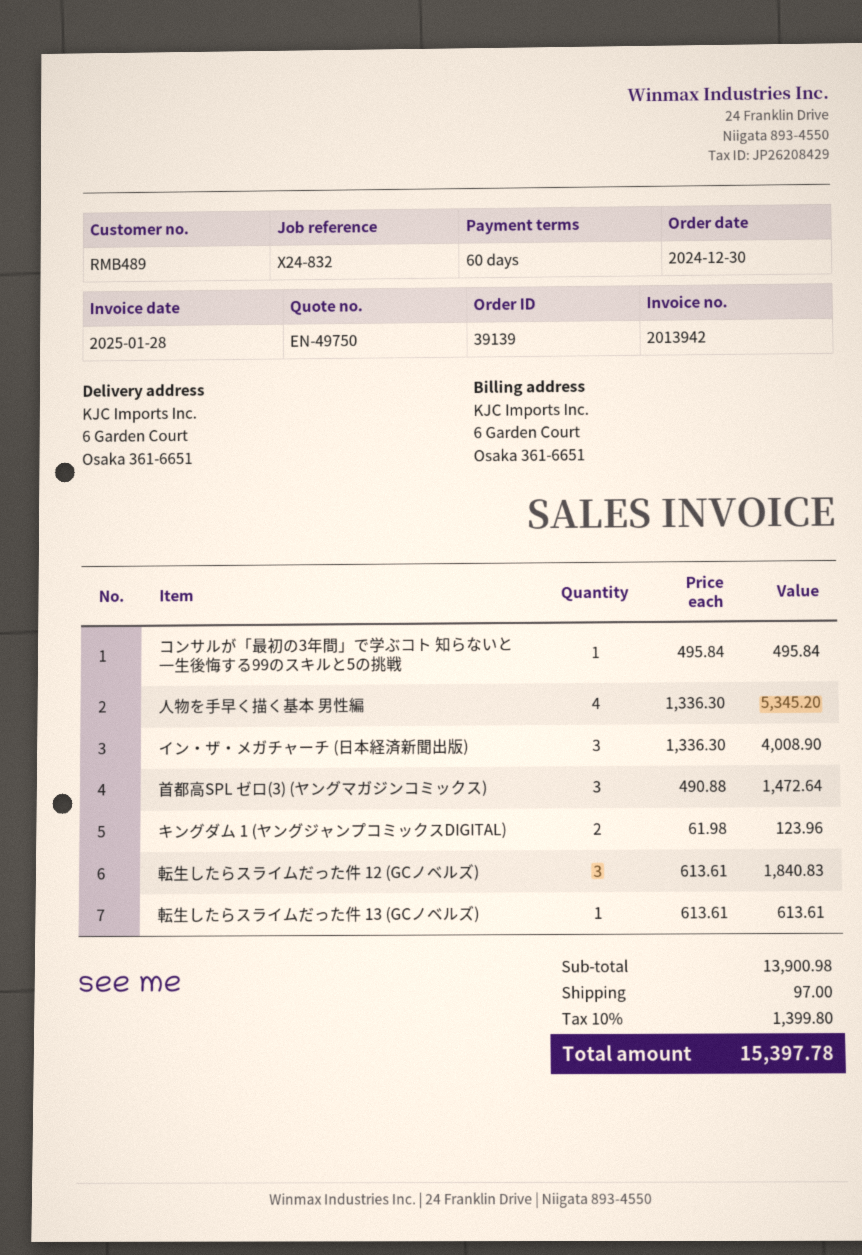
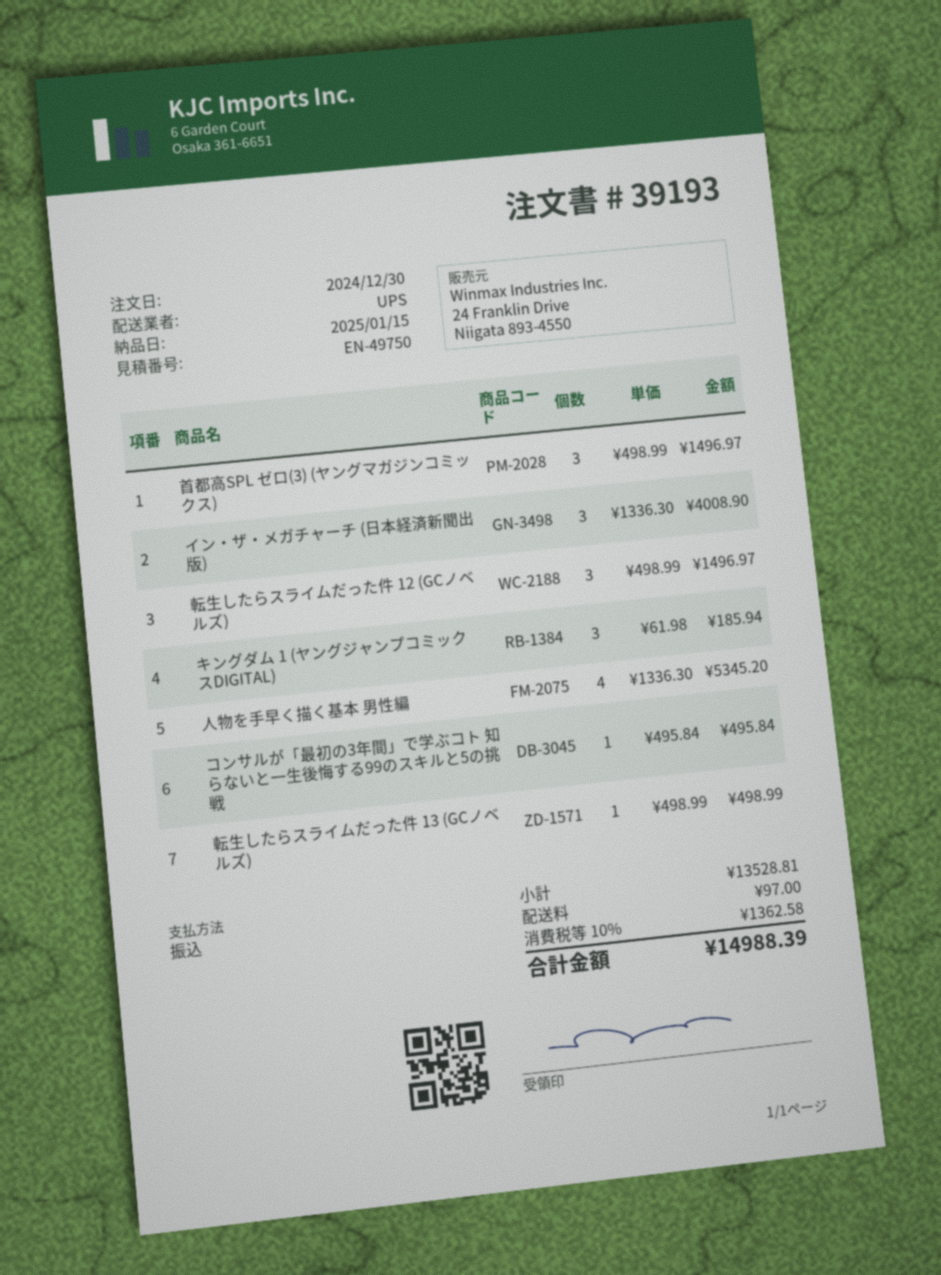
order number: 39139 -> 39193
首都高SPL ゼロ(3) (ヤングマガジンコミックス): 3 x 490.88 = 1472.64 -> 3 x 498.99 = 1496.97
キングダム 1 (ヤングジャンプコミックスDIGITAL): 2 x 61.98 = 123.96 -> 3 x 61.98 = 185.94
転生したらスライムだった件 12 (GCノベルズ): 3 x 613.61 = 1840.83 -> 3 x 498.99 = 1496.97
転生したらスライムだった件 13 (GCノベルズ): 1 x 613.61 = 613.61 -> 1 x 498.99 = 498.99
subtotal: 13900.98 -> 13528.81
tax: 10% = 1399.80 -> 10% = 1362.58
total: 15397.78 -> 14988.39

